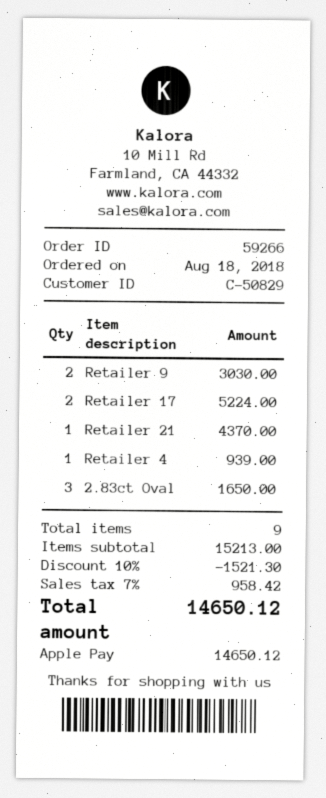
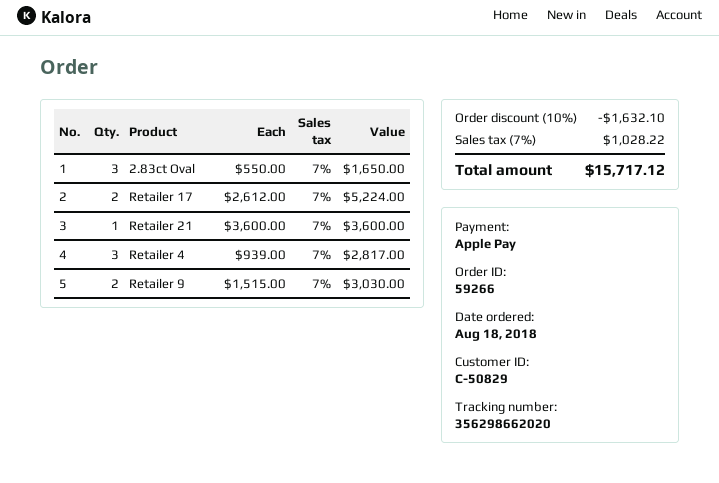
Retailer 21: 1 for 4370.00 -> 1 for 3600.00
Retailer 4: 1 for 939.00 -> 3 for 2817.00
discount: 10% = 1521.30 -> 10% = 1632.10
tax: 7% = 958.42 -> 7% = 1028.22
total: 14650.12 -> 15717.12

